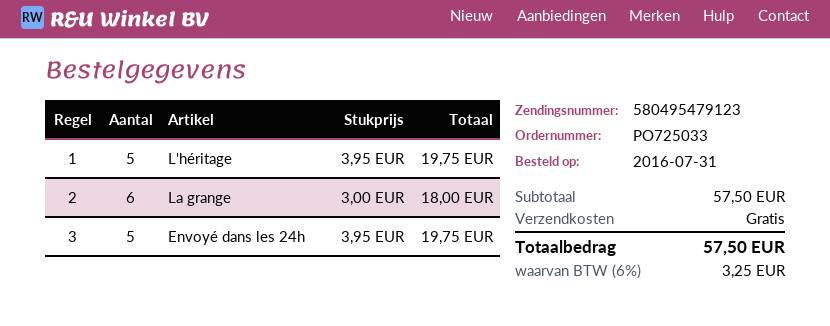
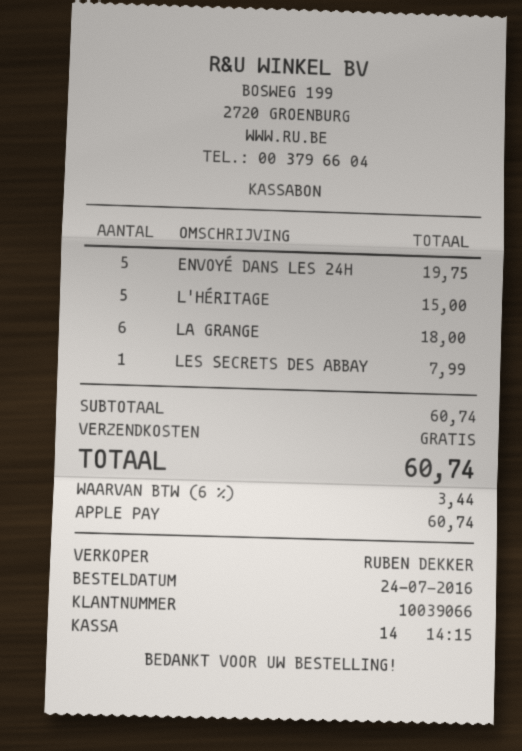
order date: 2016-07-31 -> 2016-07-24
L'héritage: 5 for 19.75 -> 5 for 15.00
LES SECRETS DES ABBAY: none -> 1 for 7.99
subtotal: 57.50 -> 60.74
tax: 6% = 3.25 -> 6% = 3.44
total: 57.50 -> 60.74

